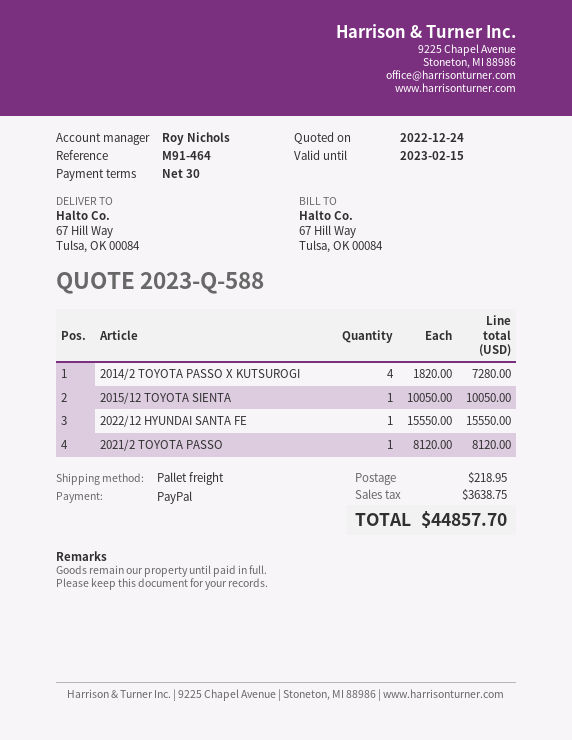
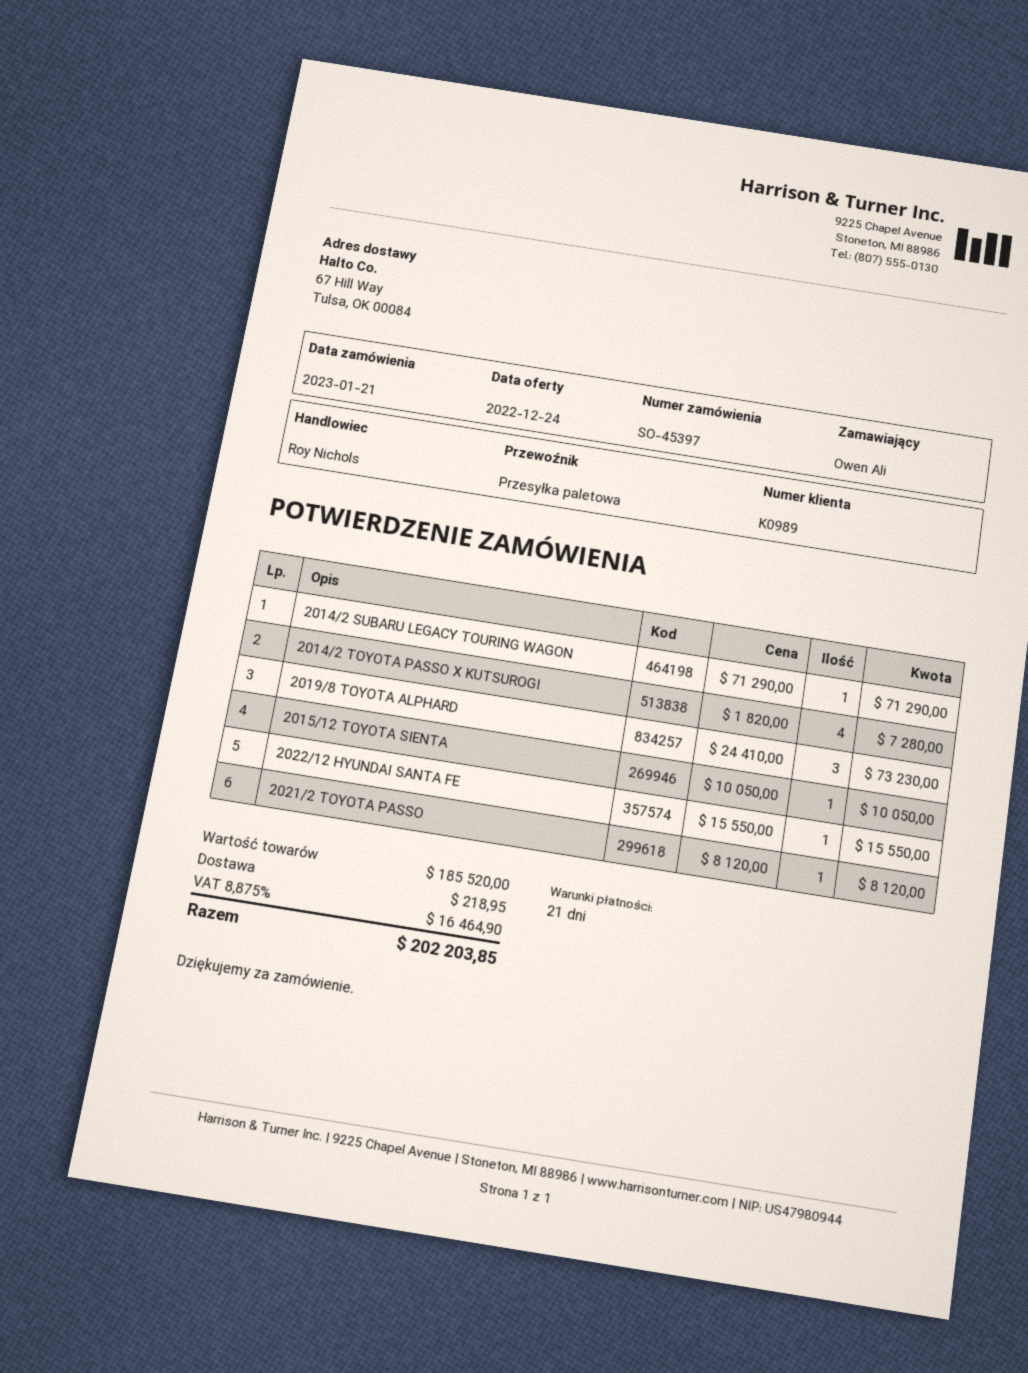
payment terms: 30 days -> 21 days
2014/2 SUBARU LEGACY TOURING WAGON: none -> 1 x 71290.00 = 71290.00
2019/8 TOYOTA ALPHARD: none -> 3 x 24410.00 = 73230.00
tax: 3638.75 -> 16464.90
total: 44857.70 -> 202203.85

